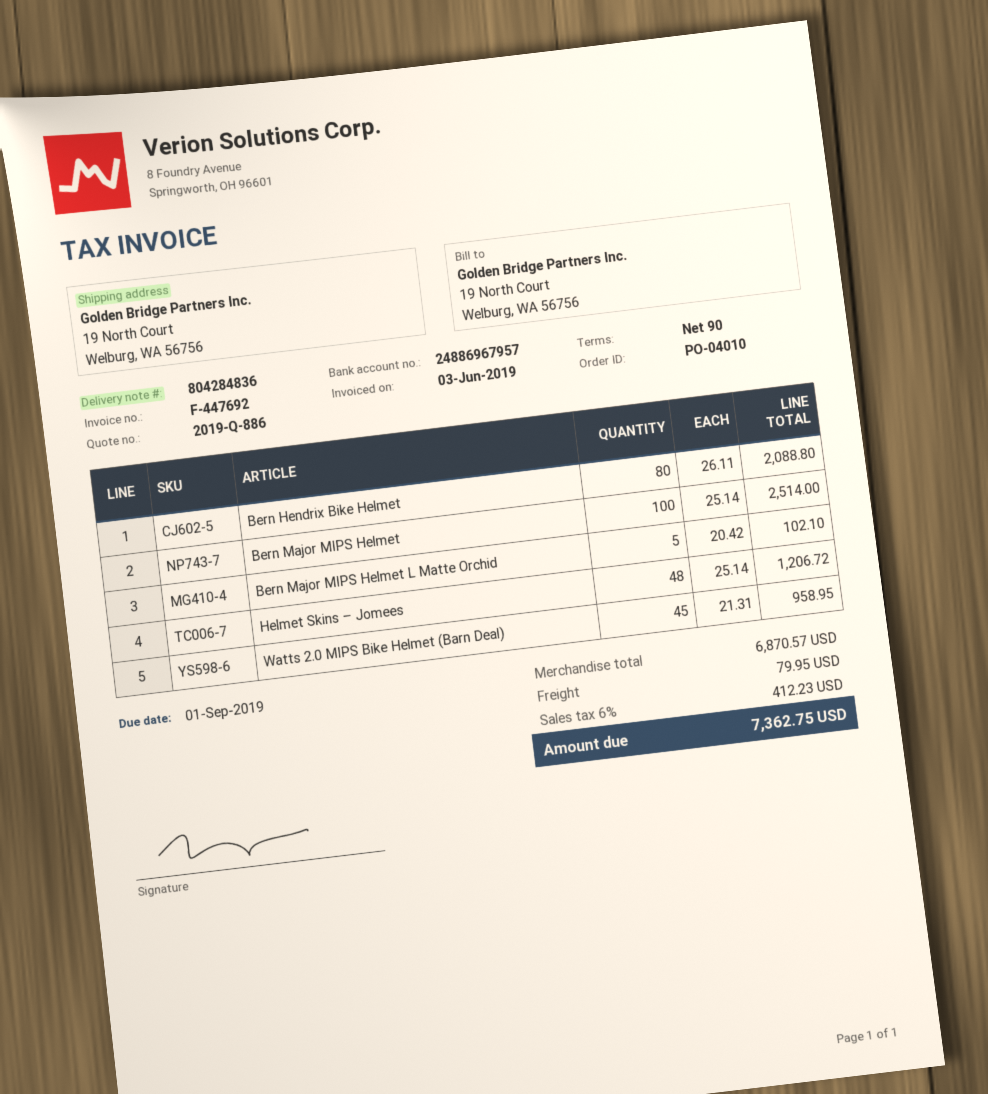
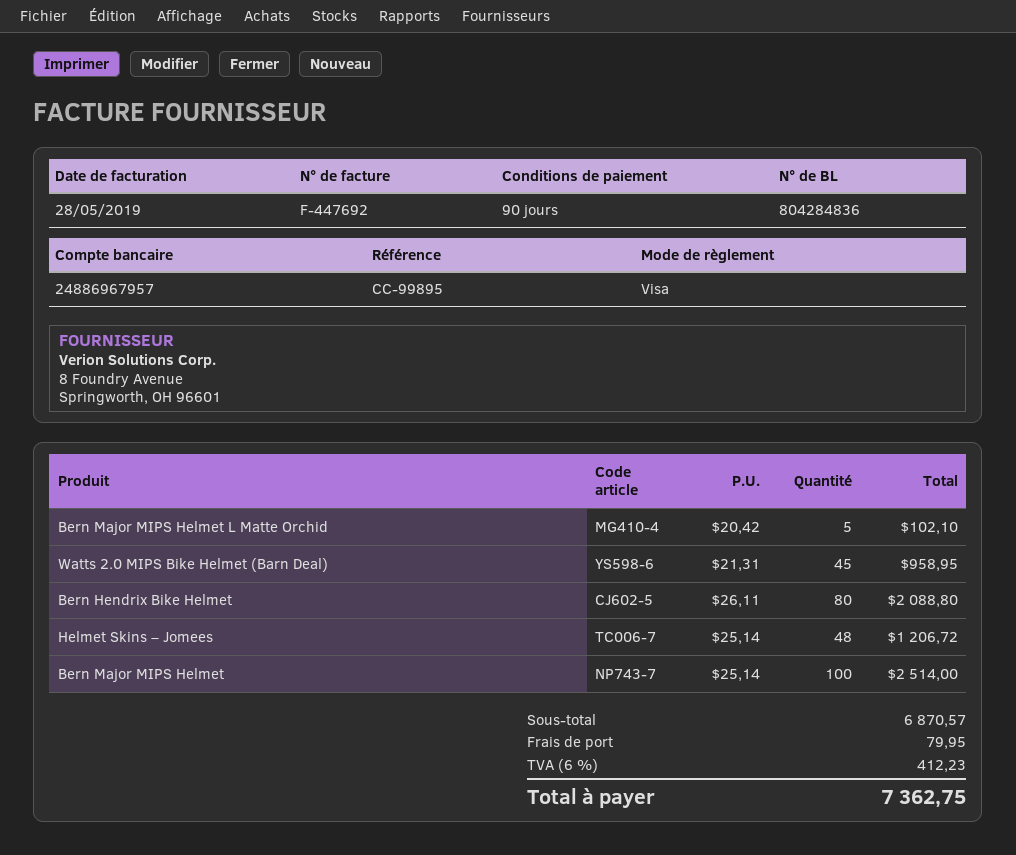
invoice date: 2019-06-03 -> 2019-05-28

